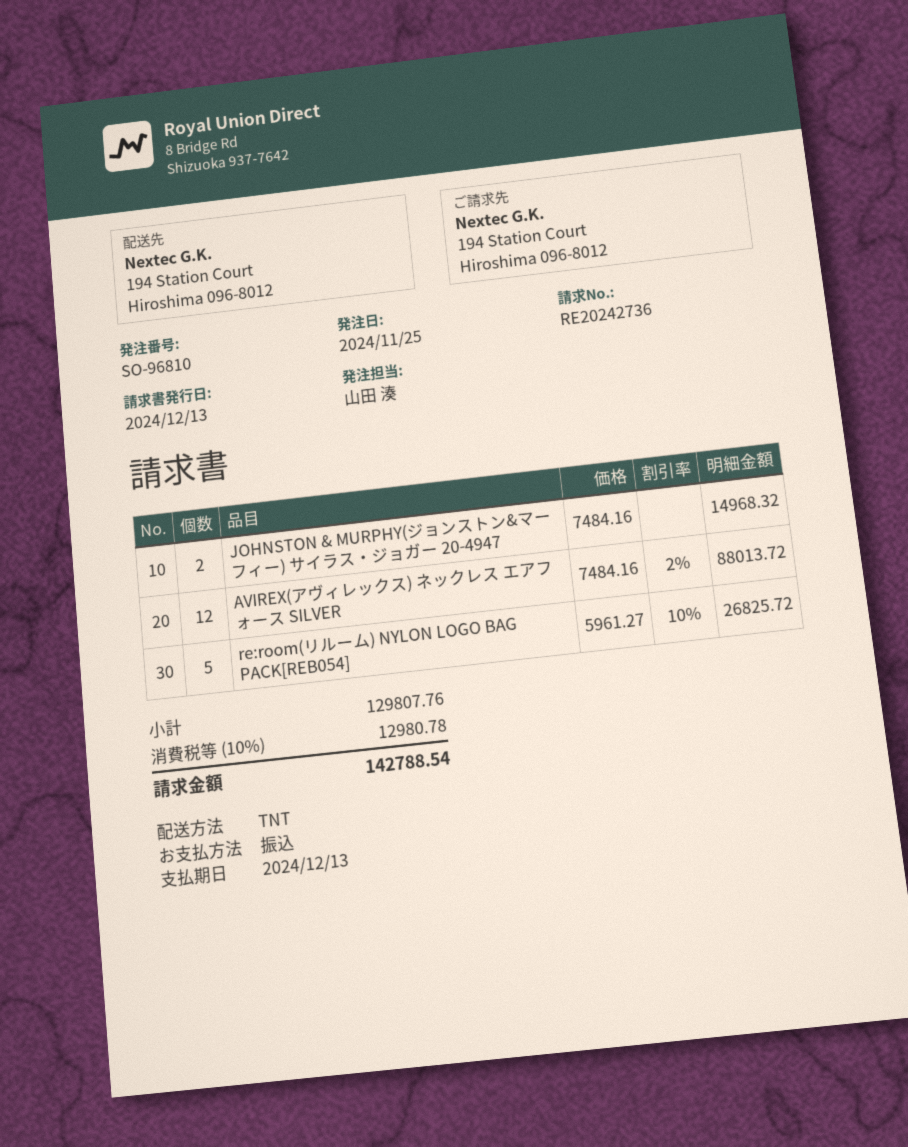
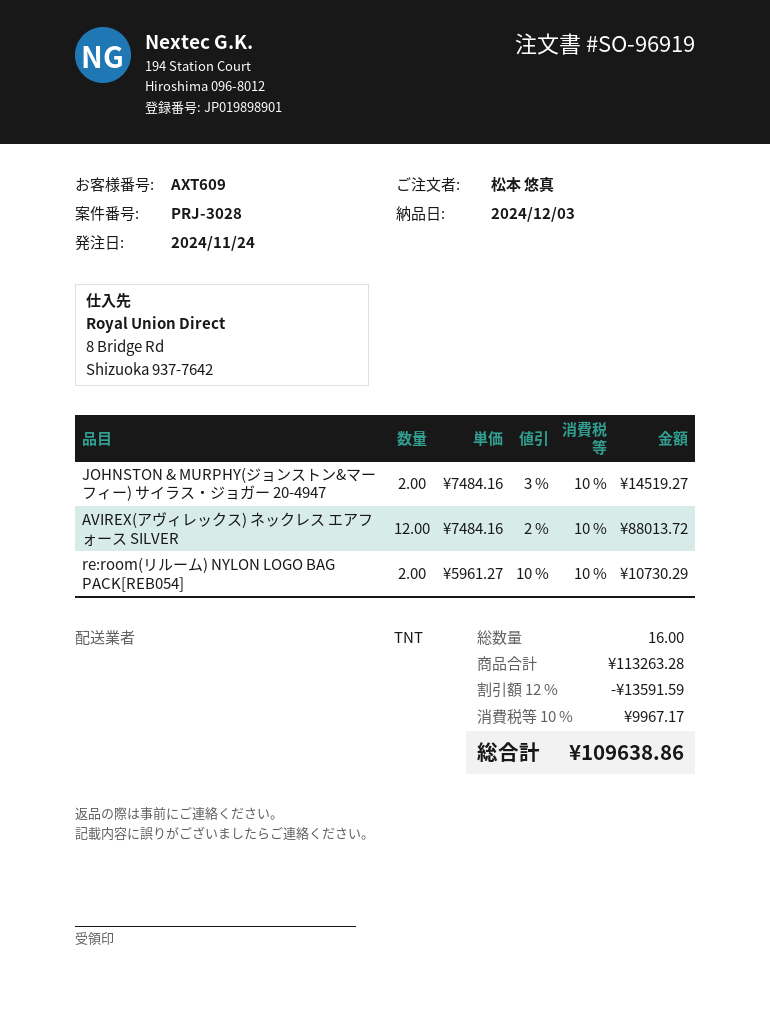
order number: SO-96810 -> SO-96919
order date: 2024-11-25 -> 2024-11-24
ordered by: 山田 湊 -> 松本 悠真
JOHNSTON & MURPHY(ジョンストン&マーフィー) サイラス・ジョガー 20-4947: 2 x 7484.16 = 14968.32 -> 2 x 7484.16 - 3% = 14519.27
re:room(リルーム) NYLON LOGO BAG PACK[REB054]: 5 x 5961.27 - 10% = 26825.72 -> 2 x 5961.27 - 10% = 10730.29
subtotal: 129807.76 -> 113263.28
discount: none -> 12% = 13591.59
tax: 10% = 12980.78 -> 10% = 9967.17
total: 142788.54 -> 109638.86

